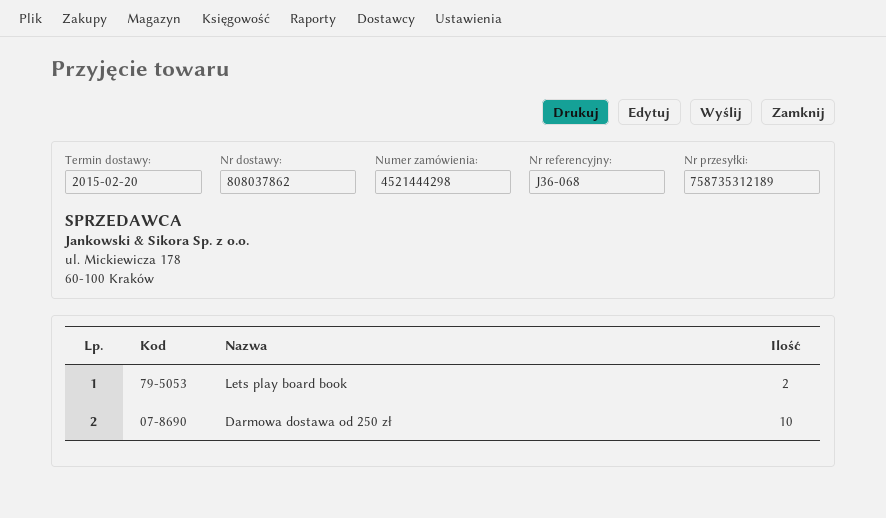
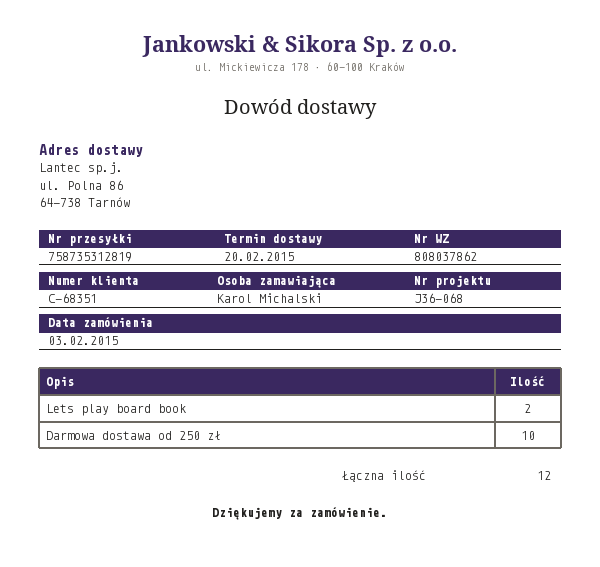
tracking number: 758735312189 -> 758735312819

